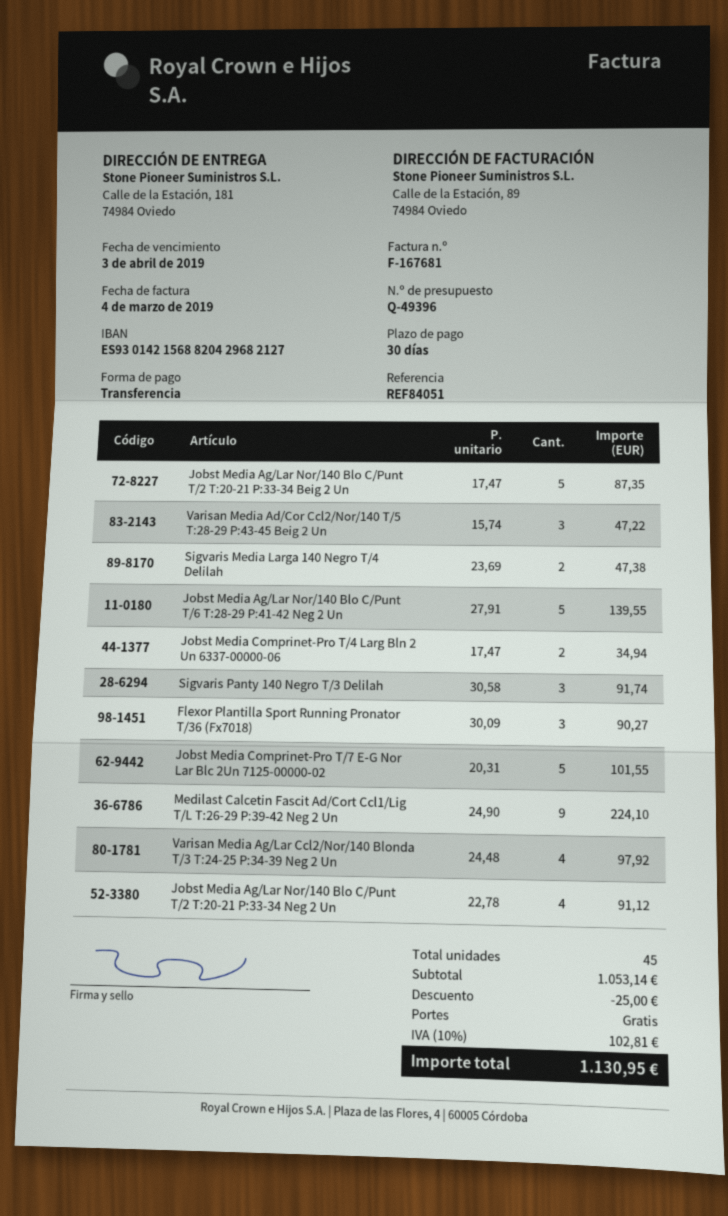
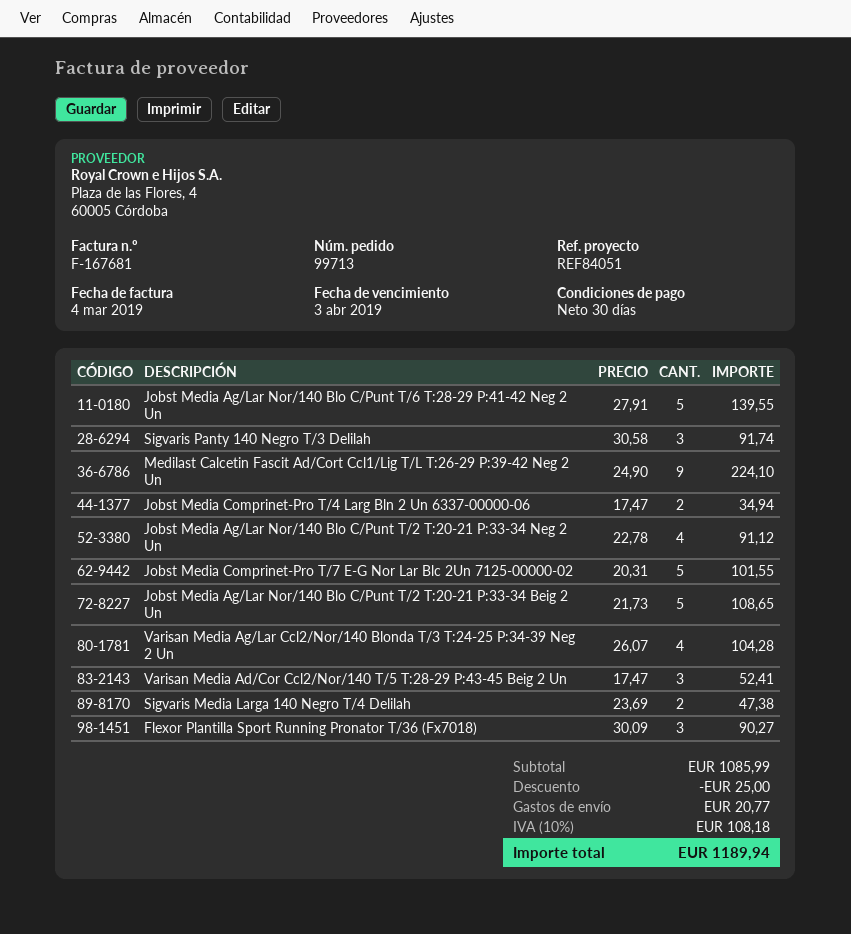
Jobst Media Ag/Lar Nor/140 Blo C/Punt T/2 T:20-21 P:33-34 Beig 2 Un: 5 x 17.47 = 87.35 -> 5 x 21.73 = 108.65
Varisan Media Ad/Cor Ccl2/Nor/140 T/5 T:28-29 P:43-45 Beig 2 Un: 3 x 15.74 = 47.22 -> 3 x 17.47 = 52.41
Varisan Media Ag/Lar Ccl2/Nor/140 Blonda T/3 T:24-25 P:34-39 Neg 2 Un: 4 x 24.48 = 97.92 -> 4 x 26.07 = 104.28
subtotal: 1053.14 -> 1085.99
shipping: 0.00 -> 20.77
tax: 10% = 102.81 -> 10% = 108.18
total: 1130.95 -> 1189.94

